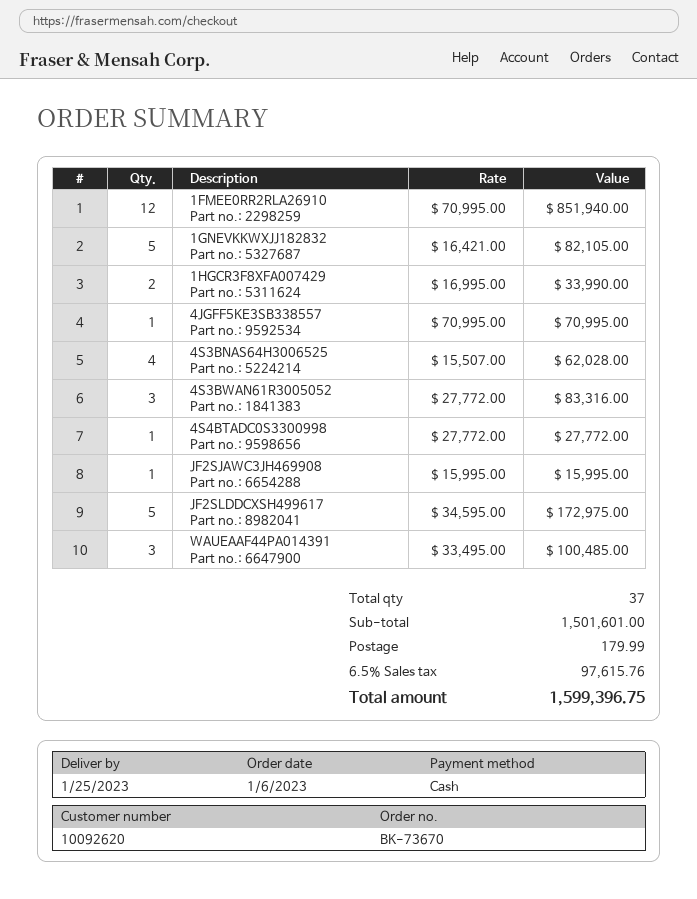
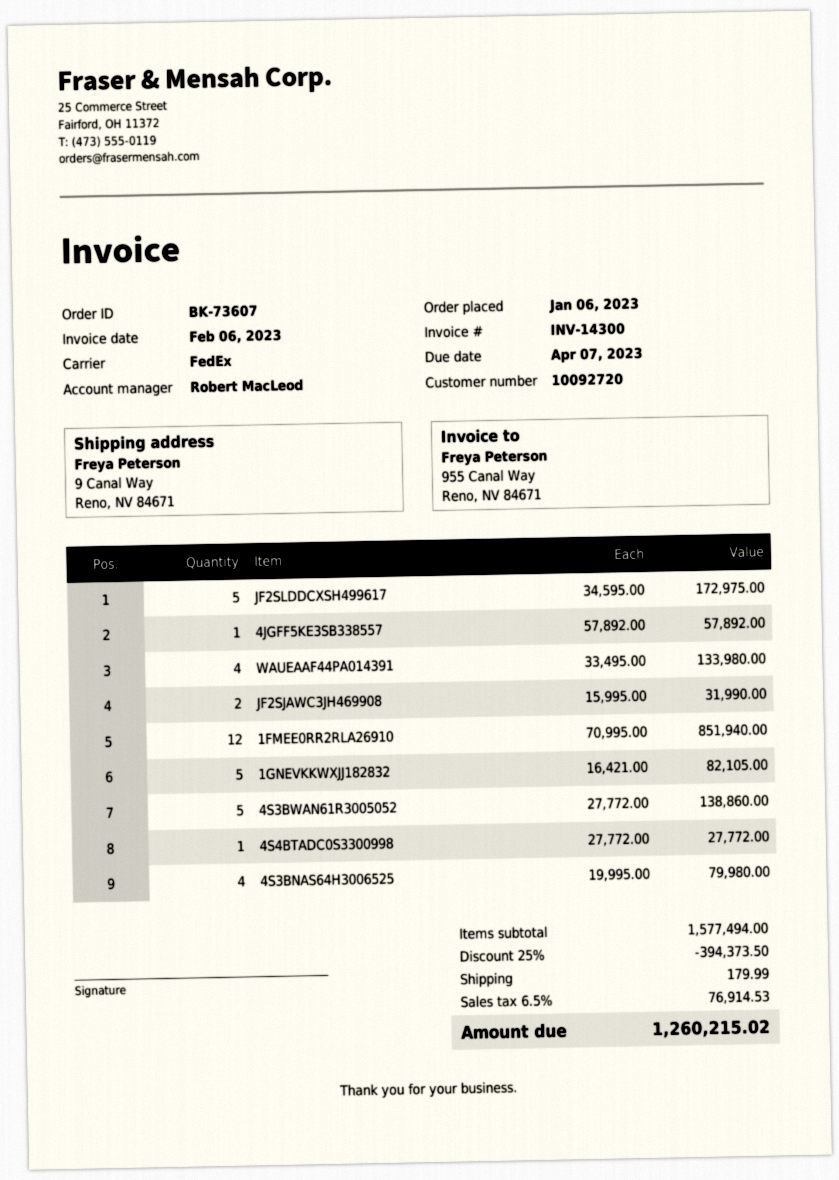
order number: BK-73670 -> BK-73607
customer number: 10092620 -> 10092720
1HGCR3F8XFA007429: 2 x 16995.00 = 33990.00 -> none
4JGFF5KE3SB338557: 1 x 70995.00 = 70995.00 -> 1 x 57892.00 = 57892.00
4S3BNAS64H3006525: 4 x 15507.00 = 62028.00 -> 4 x 19995.00 = 79980.00
4S3BWAN61R3005052: 3 x 27772.00 = 83316.00 -> 5 x 27772.00 = 138860.00
JF2SJAWC3JH469908: 1 x 15995.00 = 15995.00 -> 2 x 15995.00 = 31990.00
WAUEAAF44PA014391: 3 x 33495.00 = 100485.00 -> 4 x 33495.00 = 133980.00
subtotal: 1501601.00 -> 1577494.00
discount: none -> 25% = 394373.50
tax: 6.5% = 97615.76 -> 6.5% = 76914.53
total: 1599396.75 -> 1260215.02

